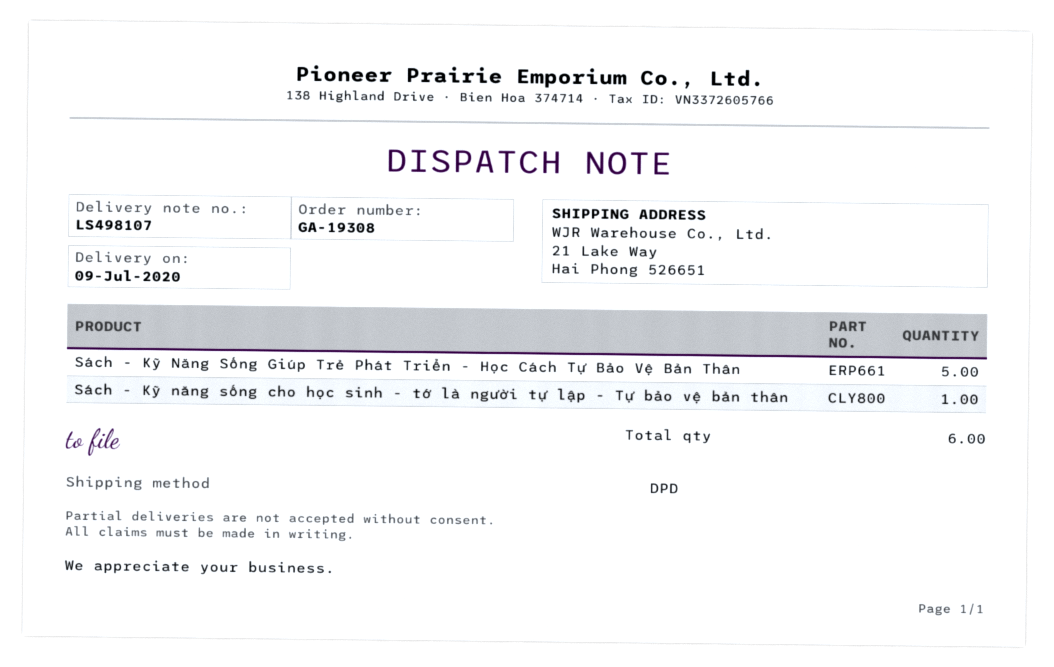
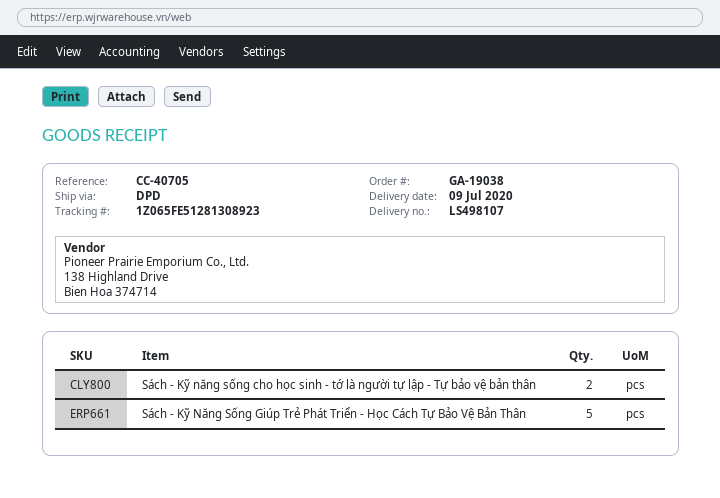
order number: GA-19308 -> GA-19038
Sách - Kỹ năng sống cho học sinh - tớ là người tự lập - Tự bảo vệ bản thân: 1 -> 2

